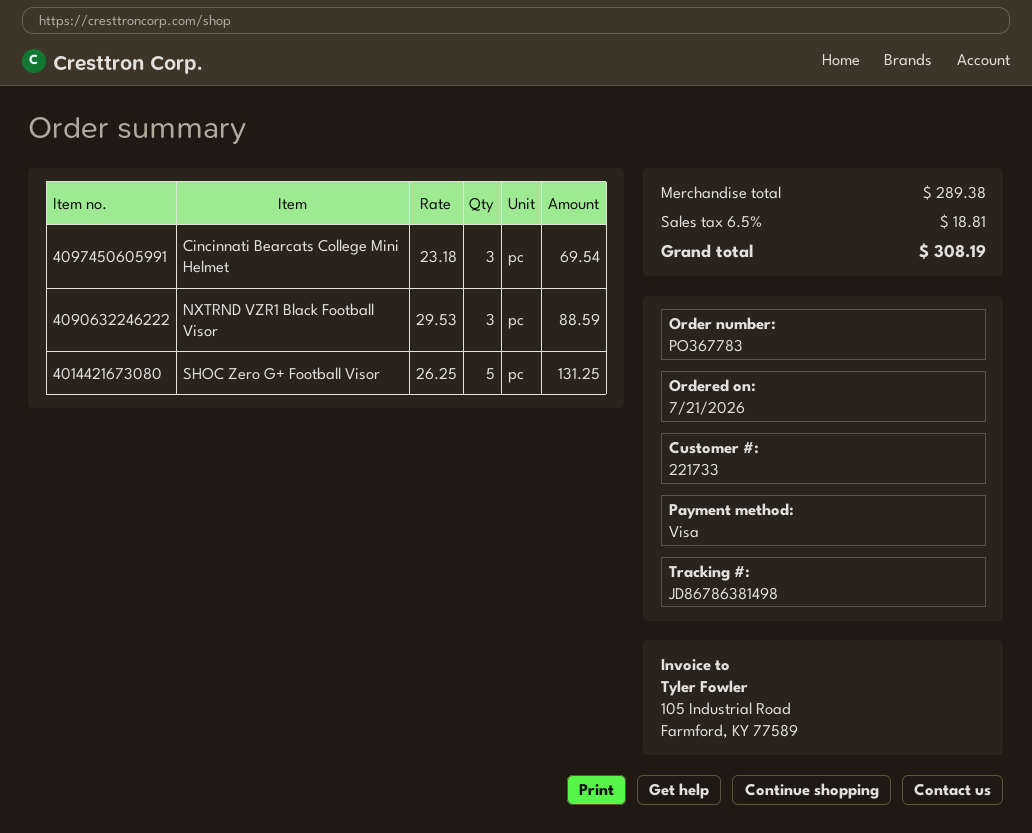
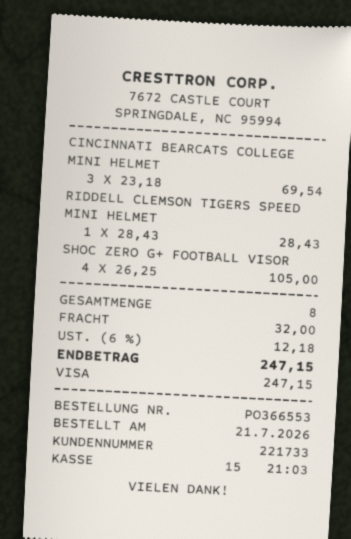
order number: PO367783 -> PO366553
NXTRND VZR1 Black Football Visor: 3 x 29.53 = 88.59 -> none
SHOC Zero G+ Football Visor: 5 x 26.25 = 131.25 -> 4 x 26.25 = 105.00
RIDDELL CLEMSON TIGERS SPEED MINI HELMET: none -> 1 x 28.43 = 28.43
shipping: none -> 32.00
tax: 6.5% = 18.81 -> 6% = 12.18
total: 308.19 -> 247.15

